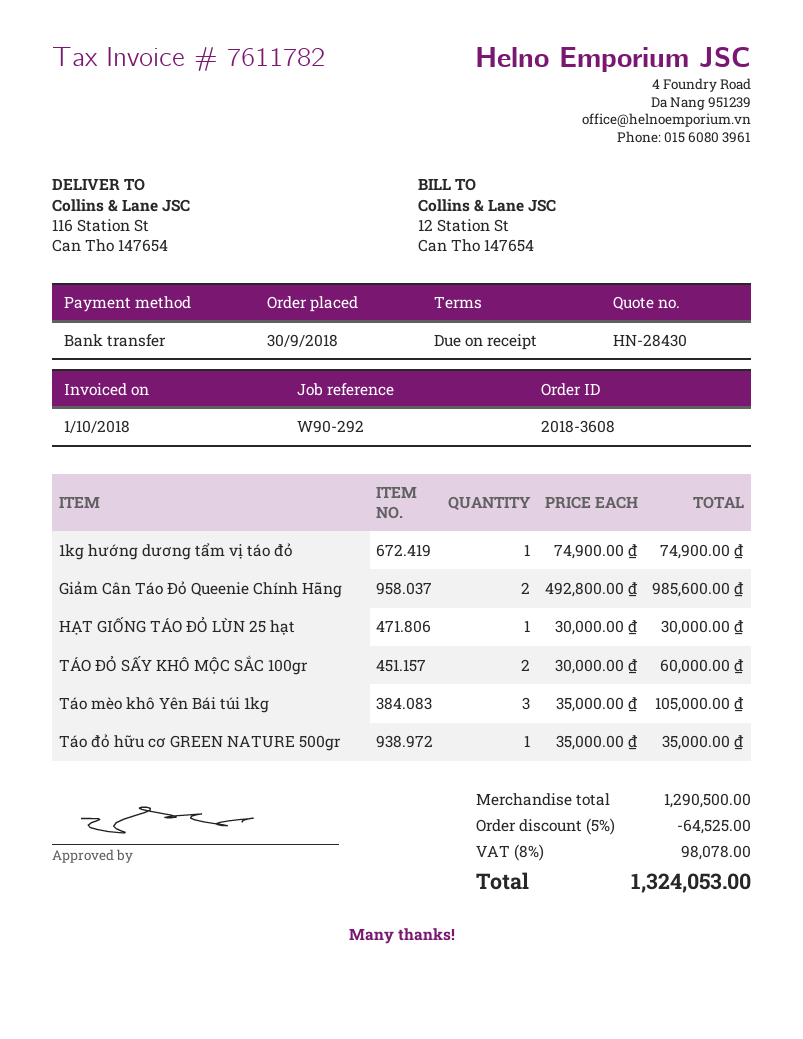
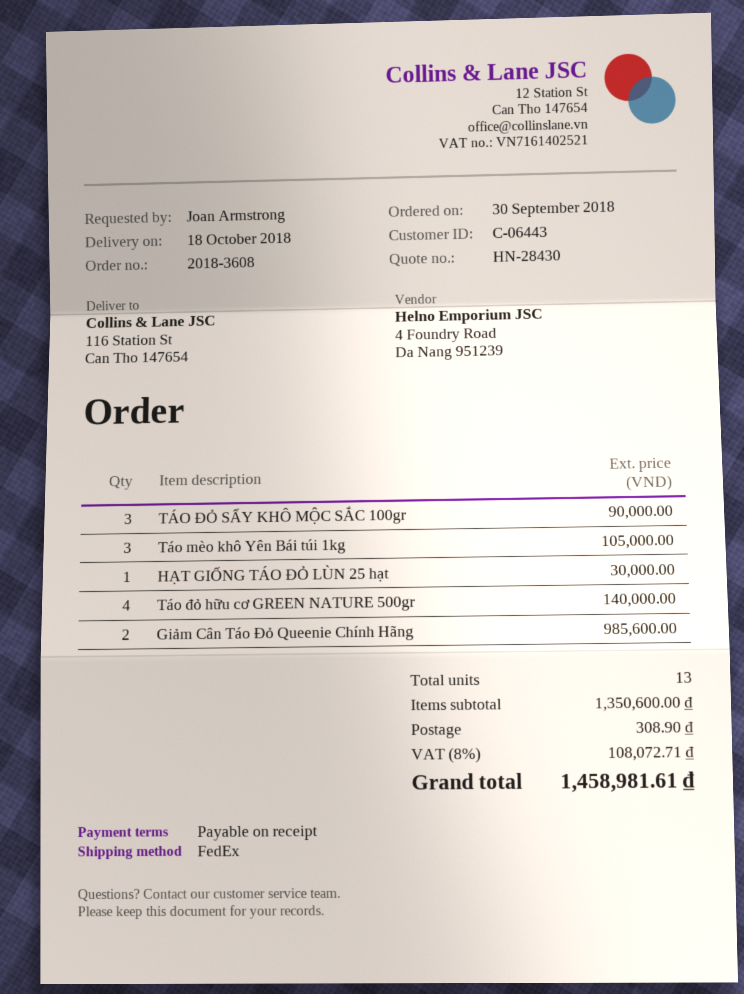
1kg hướng dương tẩm vị táo đỏ: 1 for 74900.00 -> none
TÁO ĐỎ SẤY KHÔ MỘC SẮC 100gr: 2 for 60000.00 -> 3 for 90000.00
Táo đỏ hữu cơ GREEN NATURE 500gr: 1 for 35000.00 -> 4 for 140000.00
subtotal: 1290500.00 -> 1350600.00
discount: 5% = 64525.00 -> none
shipping: none -> 308.90
tax: 8% = 98078.00 -> 8% = 108072.71
total: 1324053.00 -> 1458981.61

